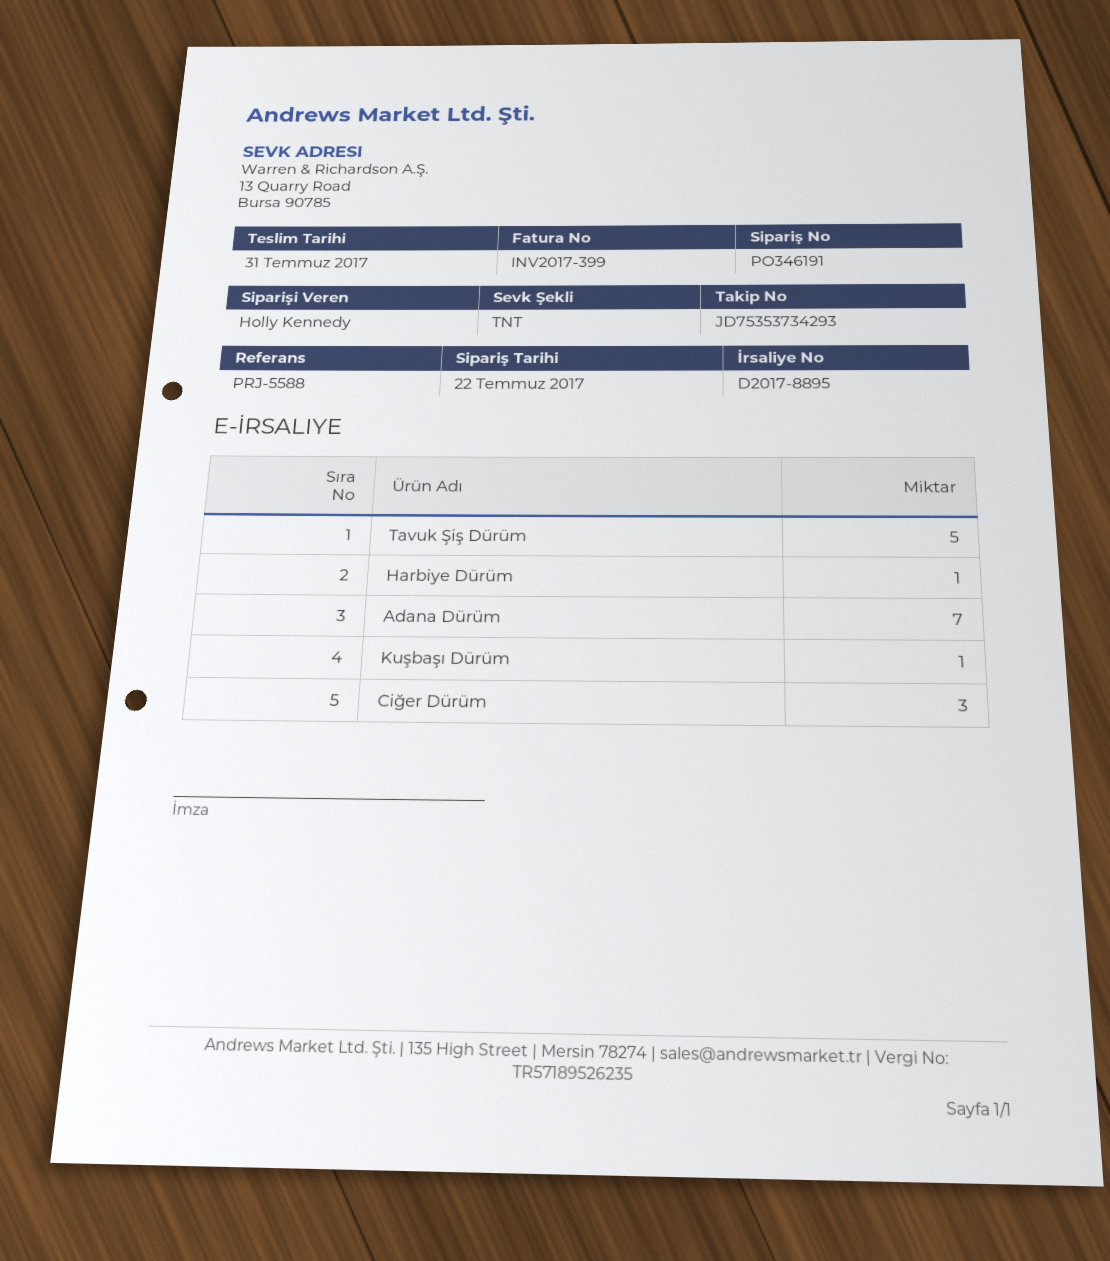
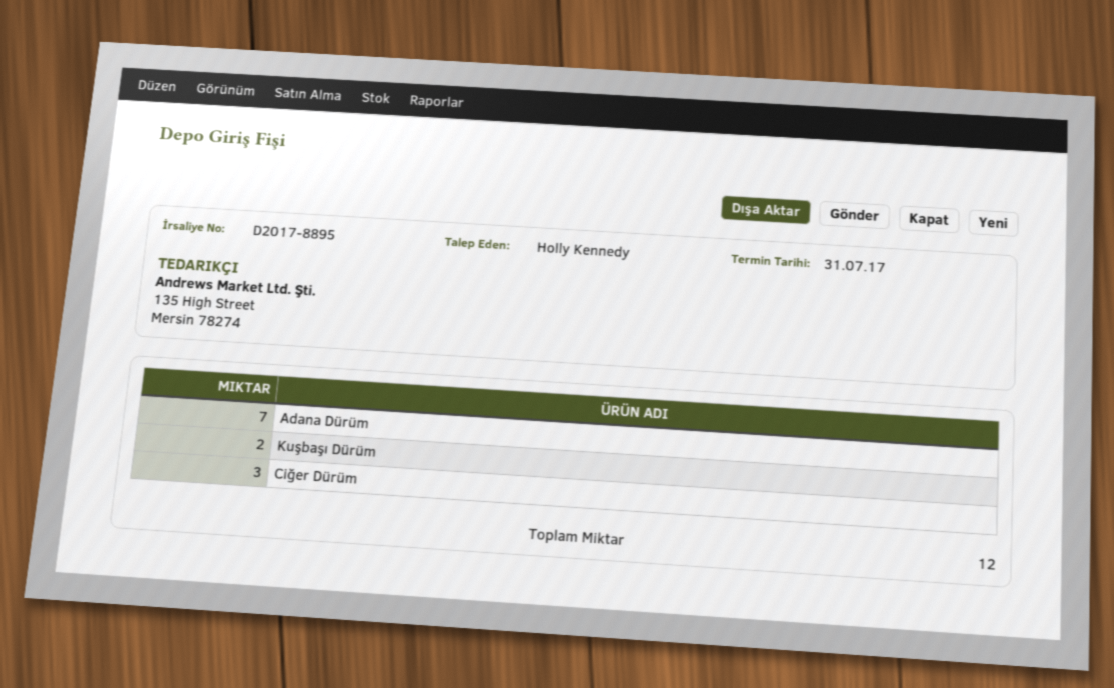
Tavuk Şiş Dürüm: 5 -> none
Harbiye Dürüm: 1 -> none
Kuşbaşı Dürüm: 1 -> 2

